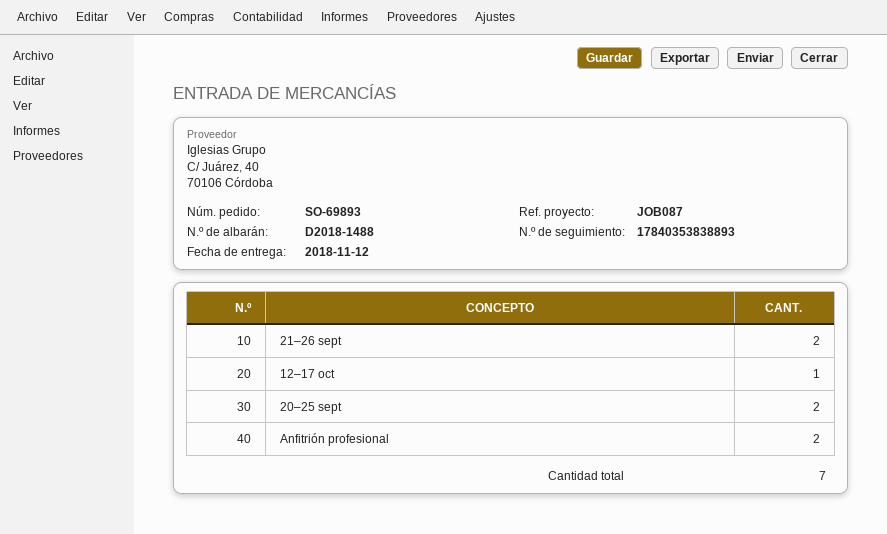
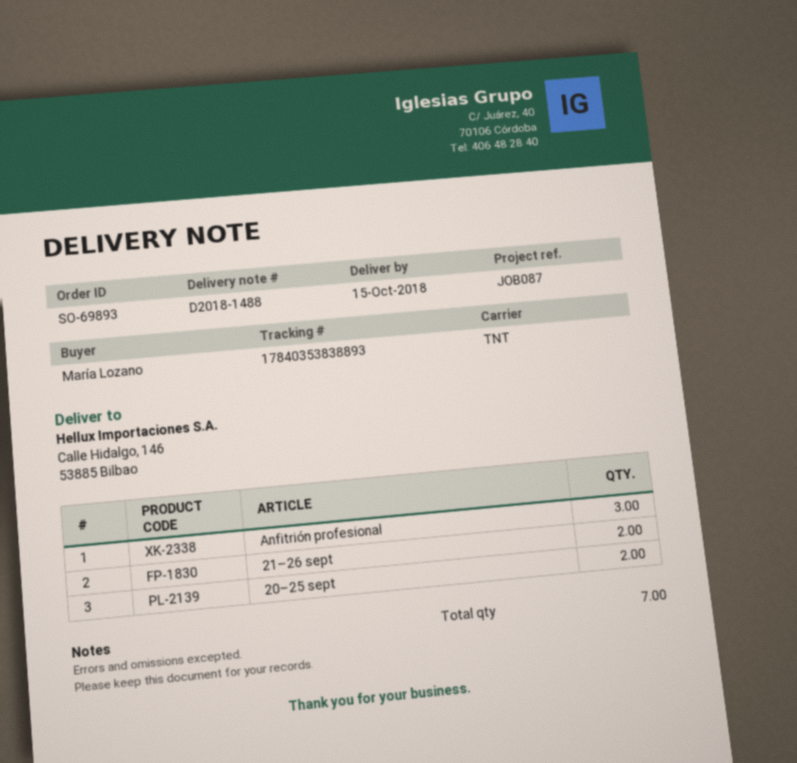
delivery date: 2018-11-12 -> 2018-10-15
12–17 oct: 1 -> none
Anfitrión profesional: 2 -> 3

